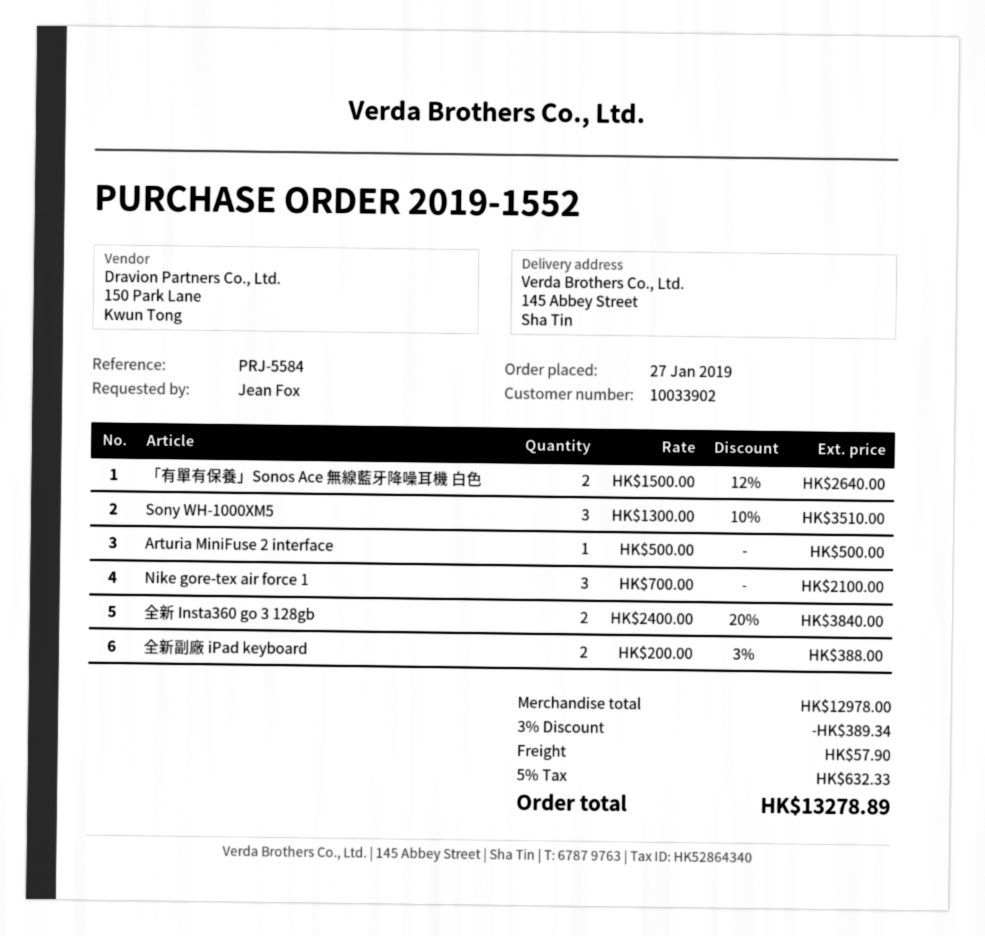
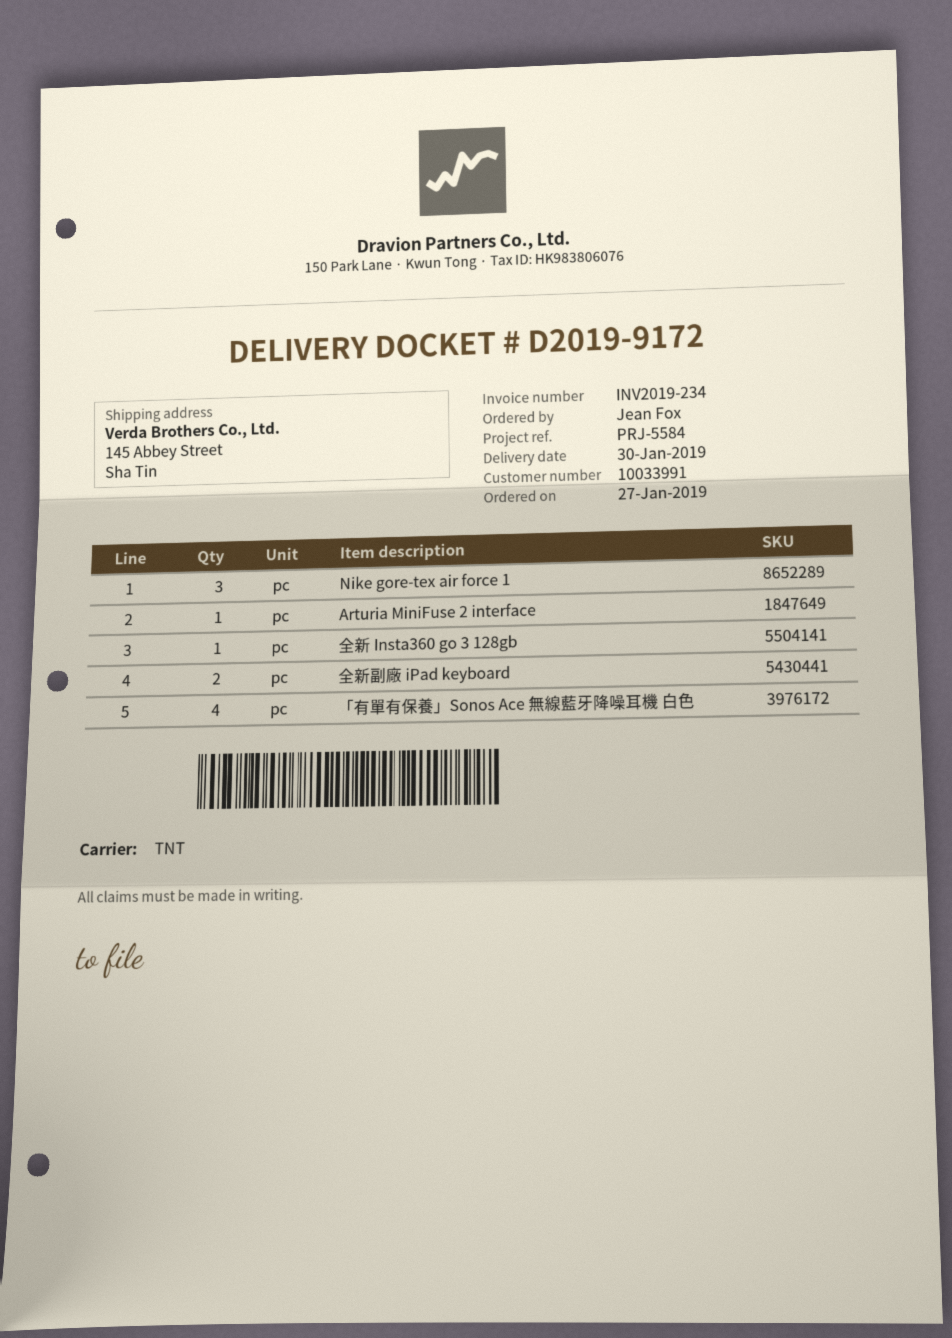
customer number: 10033902 -> 10033991
「有單有保養」Sonos Ace 無線藍牙降噪耳機 白色: 2 -> 4
Sony WH-1000XM5: 3 -> none
全新 Insta360 go 3 128gb: 2 -> 1

